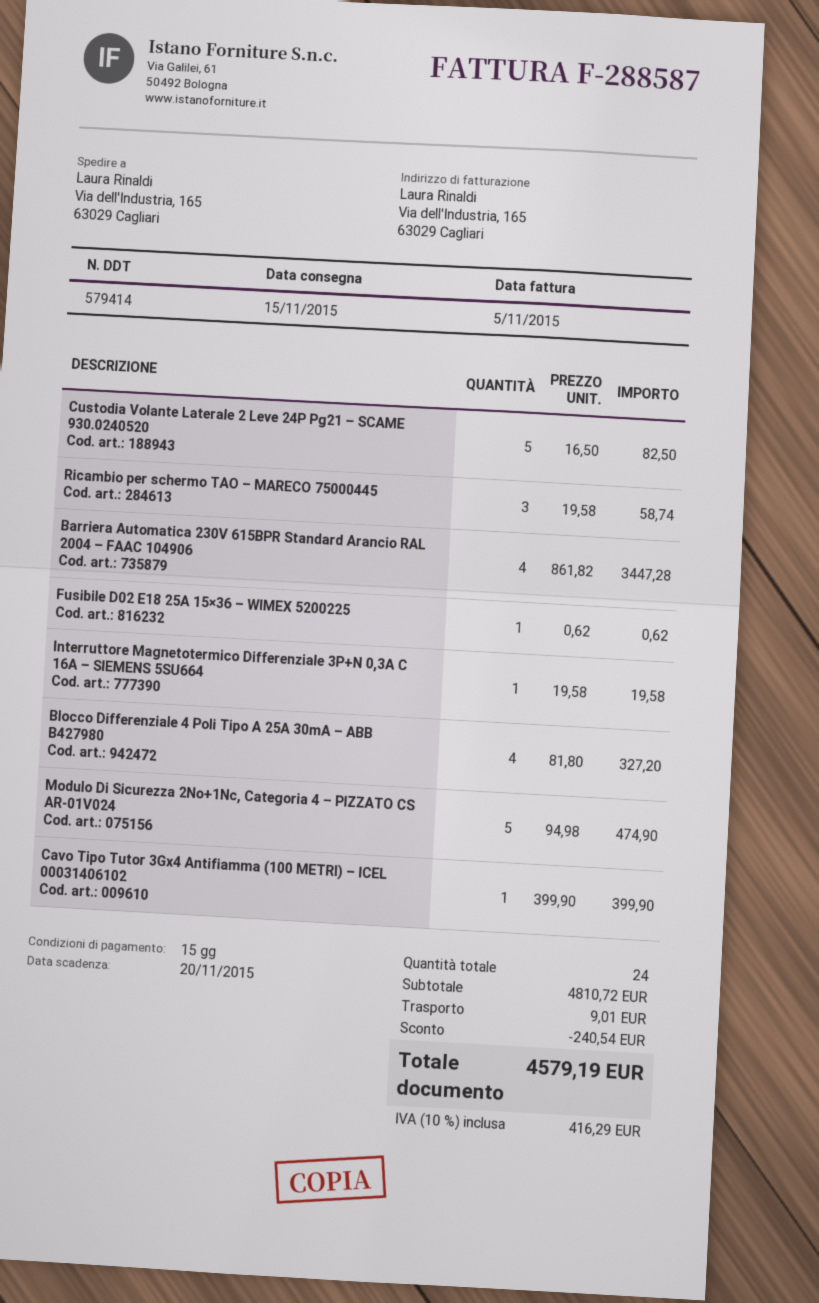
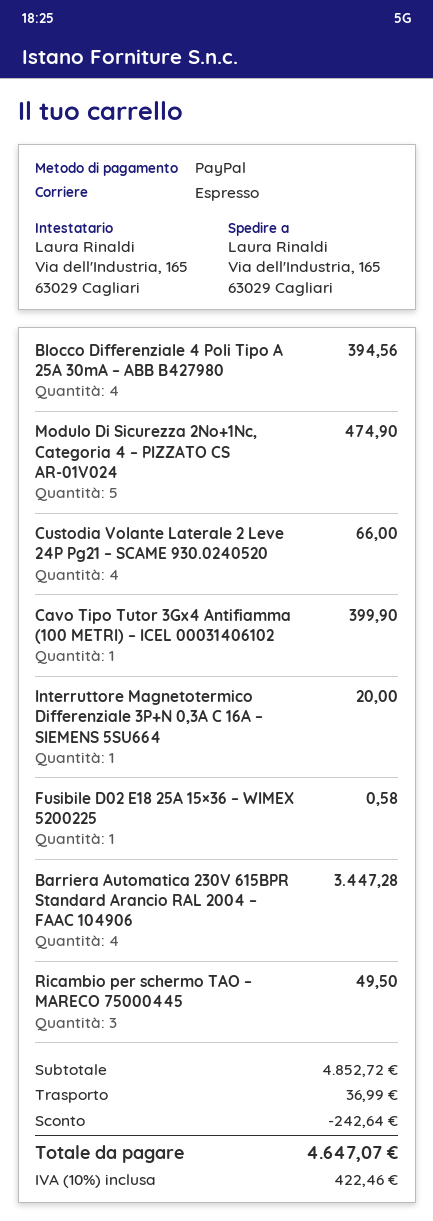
Custodia Volante Laterale 2 Leve 24P Pg21 – SCAME 930.0240520: 5 for 82.50 -> 4 for 66.00
Ricambio per schermo TAO – MARECO 75000445: 3 for 58.74 -> 3 for 49.50
Fusibile D02 E18 25A 15×36 – WIMEX 5200225: 1 for 0.62 -> 1 for 0.58
Interruttore Magnetotermico Differenziale 3P+N 0,3A C 16A – SIEMENS 5SU664: 1 for 19.58 -> 1 for 20.00
Blocco Differenziale 4 Poli Tipo A 25A 30mA – ABB B427980: 4 for 327.20 -> 4 for 394.56
subtotal: 4810.72 -> 4852.72
discount: 240.54 -> 242.64
shipping: 9.01 -> 36.99
tax: 10% = 416.29 -> 10% = 422.46
total: 4579.19 -> 4647.07

